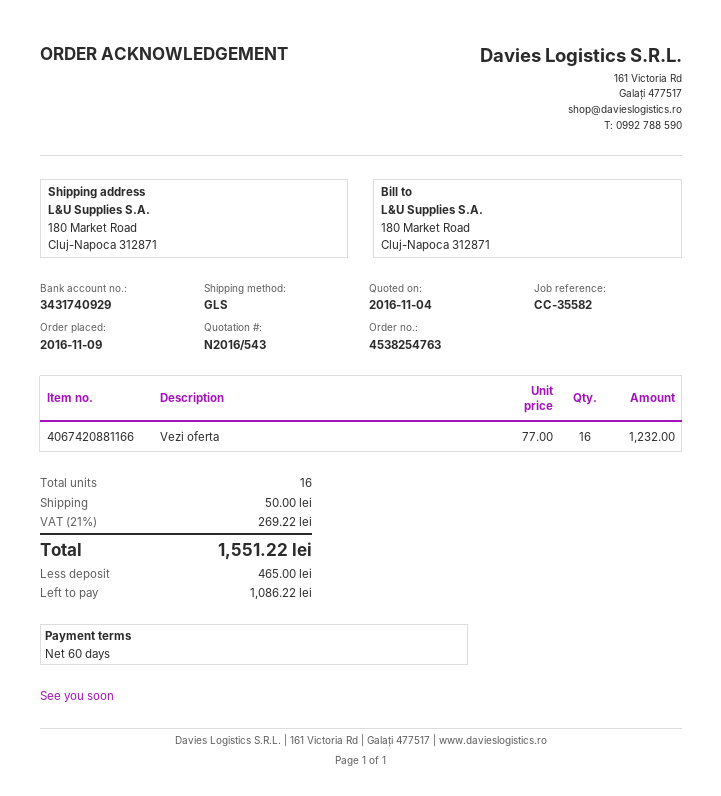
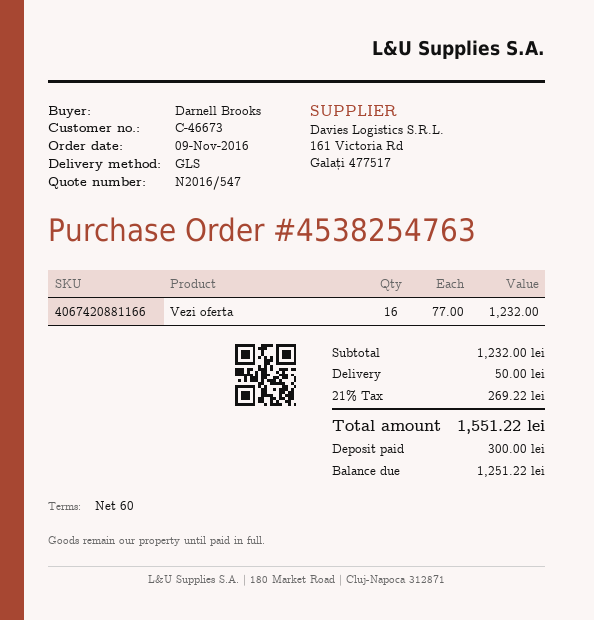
quote number: N2016/543 -> N2016/547
deposit: 465.00 -> 300.00
balance: 1086.22 -> 1251.22

